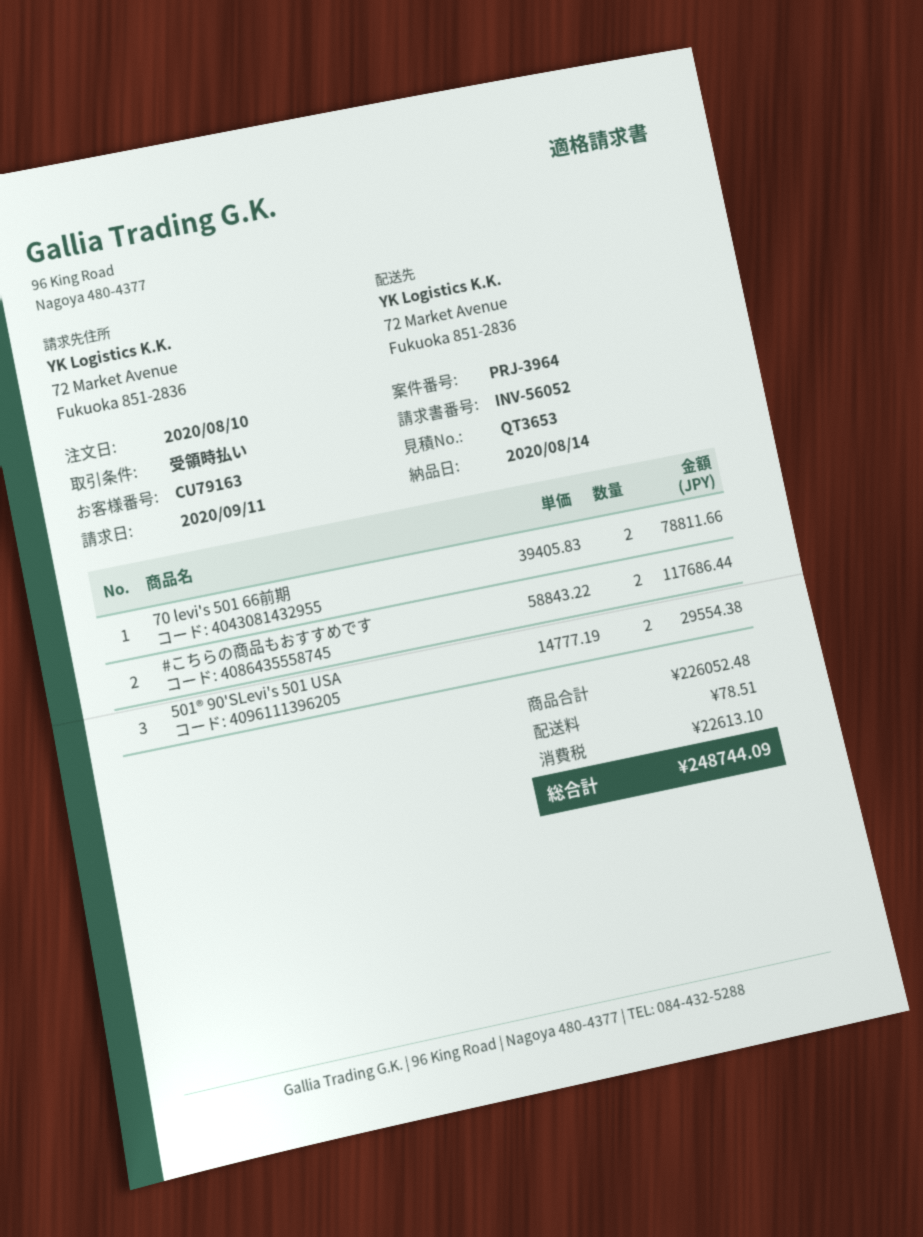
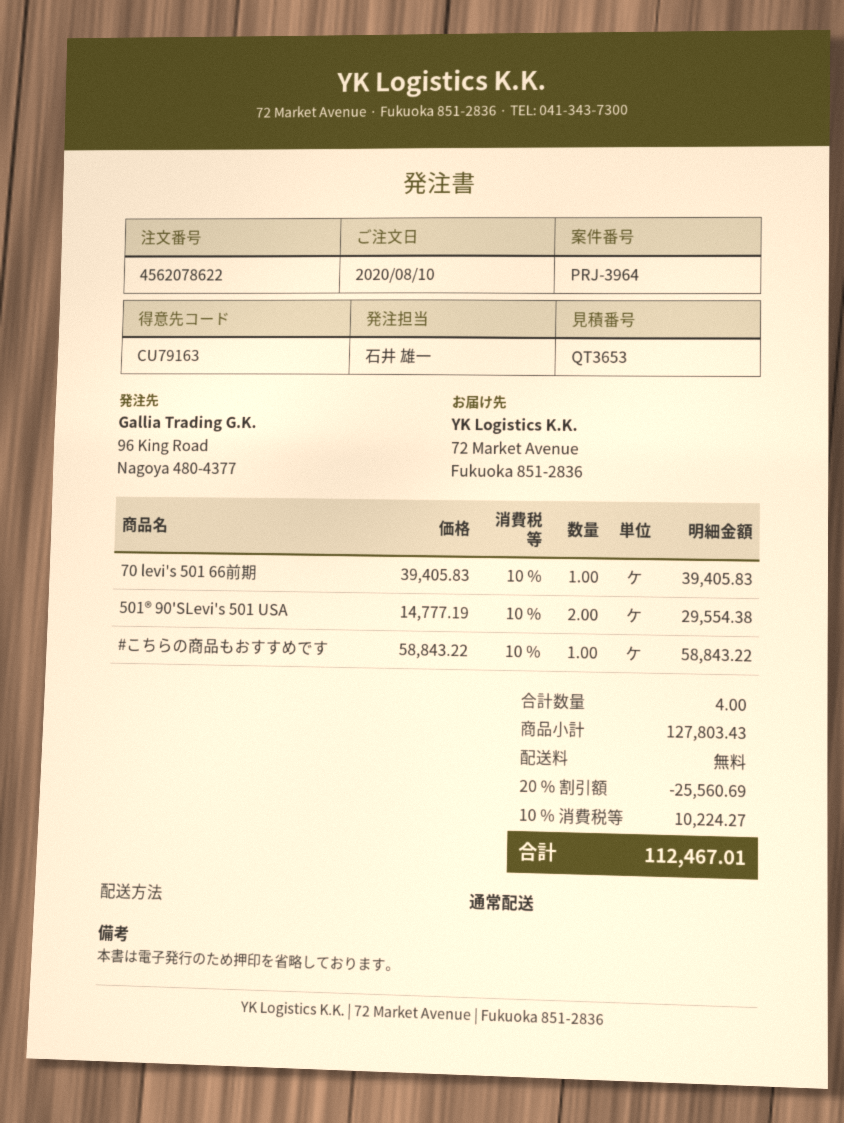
70 levi's 501 66前期: 2 x 39405.83 = 78811.66 -> 1 x 39405.83 = 39405.83
#こちらの商品もおすすめです: 2 x 58843.22 = 117686.44 -> 1 x 58843.22 = 58843.22
subtotal: 226052.48 -> 127803.43
discount: none -> 20% = 25560.69
shipping: 78.51 -> 0.00
tax: 22613.10 -> 10224.27
total: 248744.09 -> 112467.01

